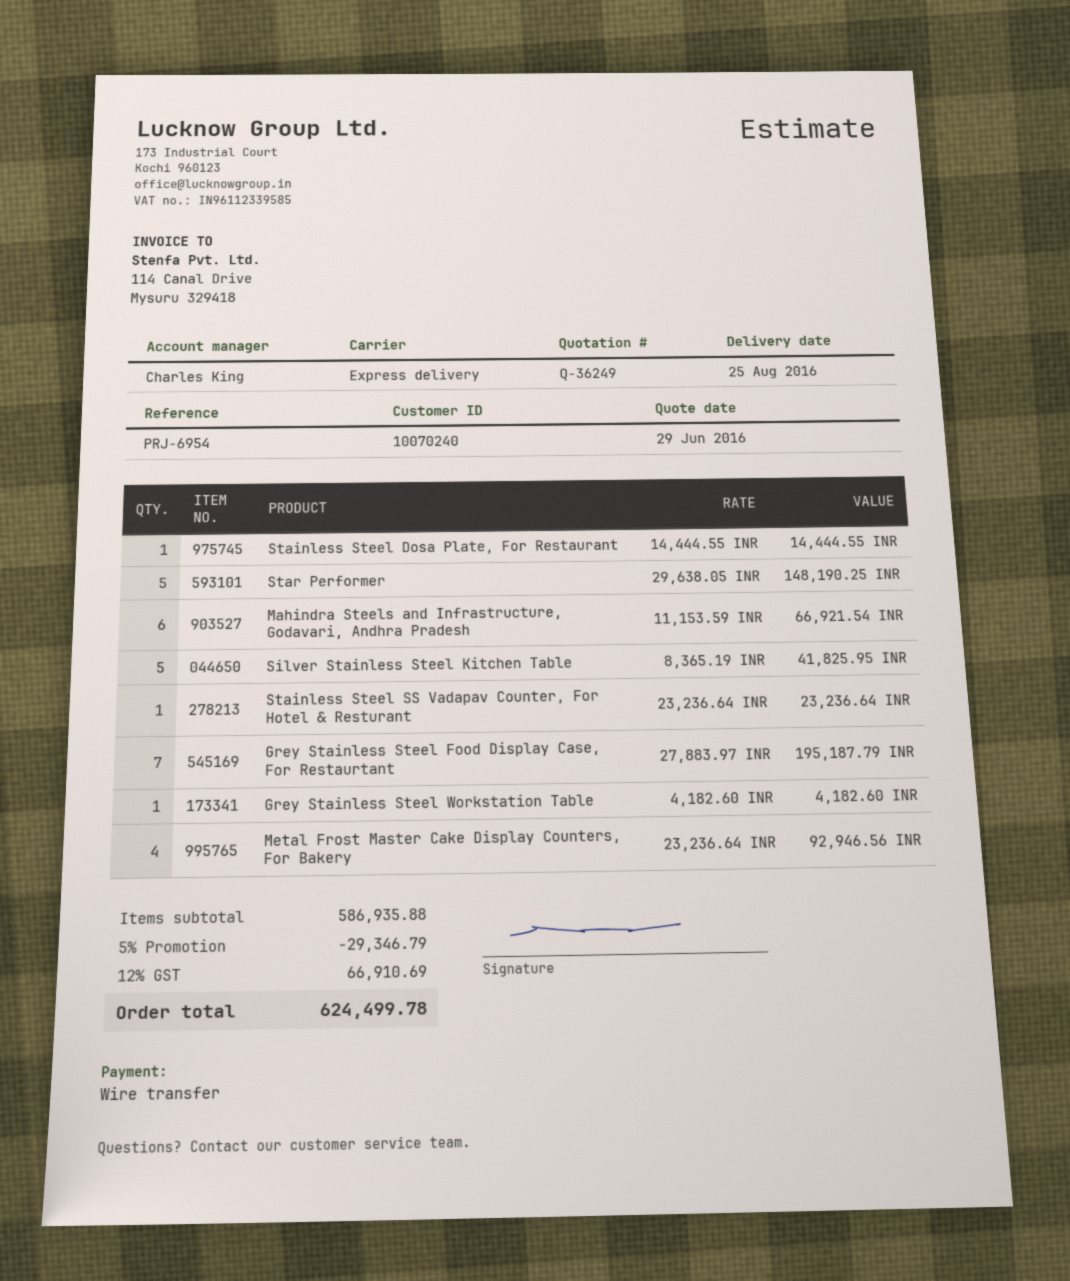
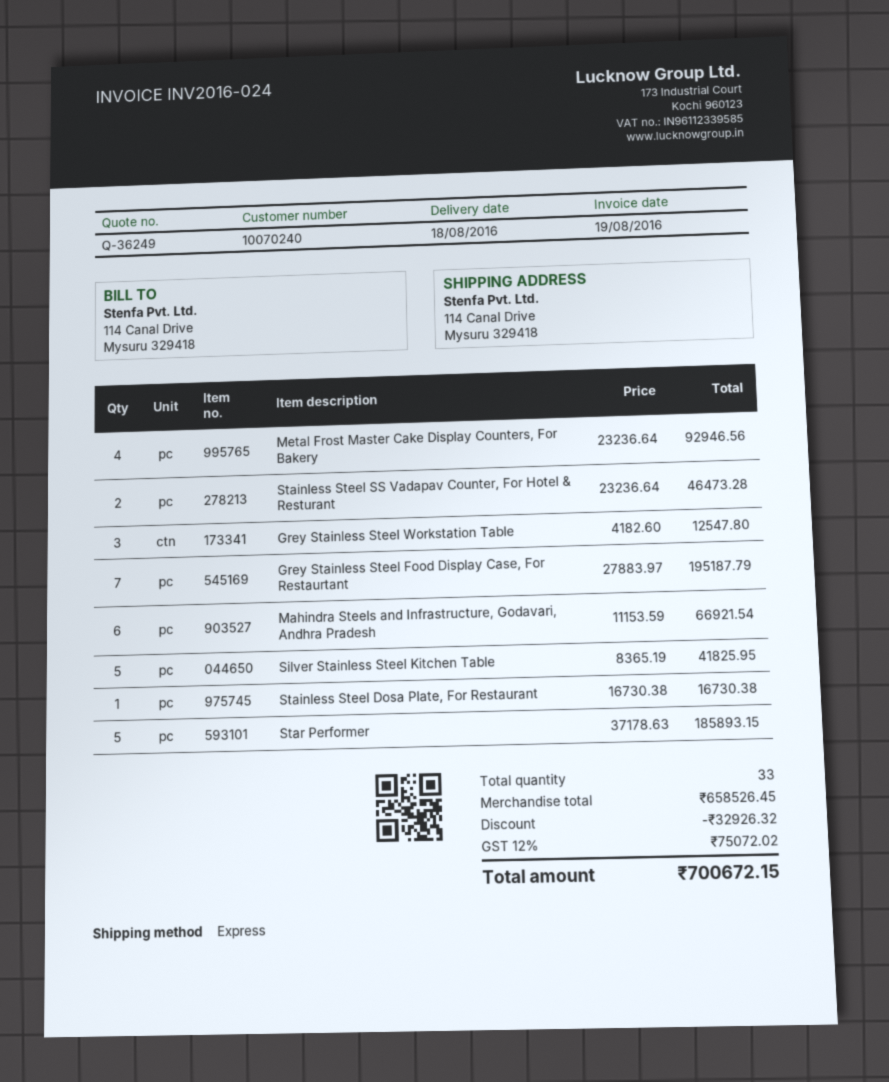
delivery date: 2016-08-25 -> 2016-08-18
Stainless Steel Dosa Plate, For Restaurant: 1 x 14444.55 = 14444.55 -> 1 x 16730.38 = 16730.38
Star Performer: 5 x 29638.05 = 148190.25 -> 5 x 37178.63 = 185893.15
Stainless Steel SS Vadapav Counter, For Hotel & Resturant: 1 x 23236.64 = 23236.64 -> 2 x 23236.64 = 46473.28
Grey Stainless Steel Workstation Table: 1 x 4182.60 = 4182.60 -> 3 x 4182.60 = 12547.80
subtotal: 586935.88 -> 658526.45
discount: 29346.79 -> 32926.32
tax: 12% = 66910.69 -> 12% = 75072.02
total: 624499.78 -> 700672.15

